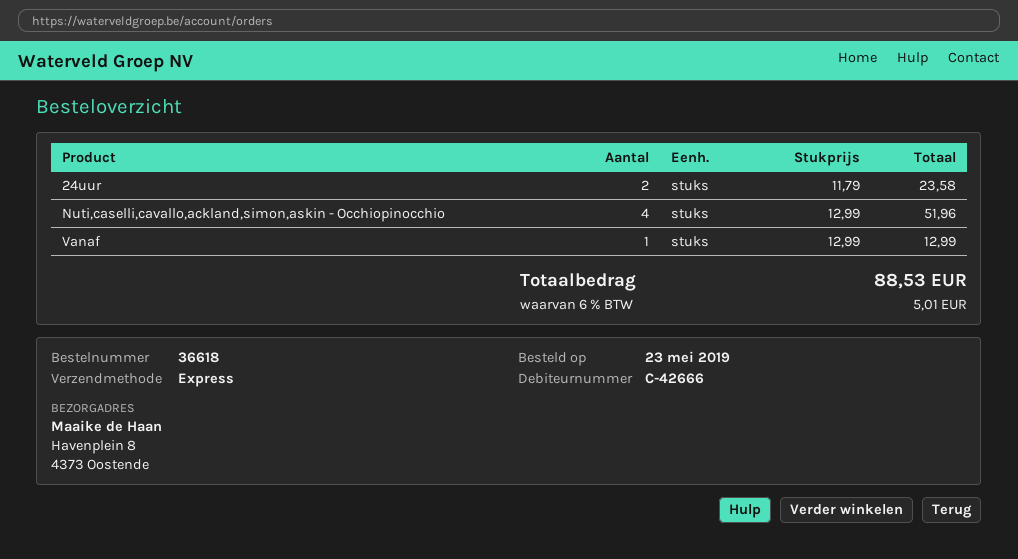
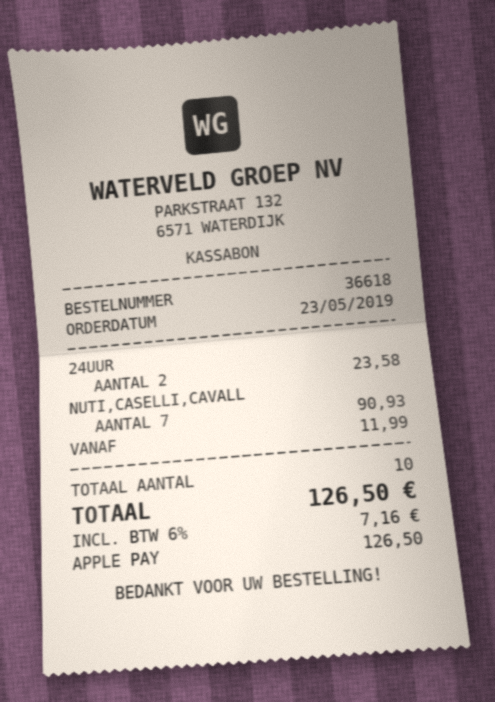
Nuti,caselli,cavallo,ackland,simon,askin - Occhiopinocchio: 4 for 51.96 -> 7 for 90.93
Vanaf: 1 for 12.99 -> 1 for 11.99
tax: 6% = 5.01 -> 6% = 7.16
total: 88.53 -> 126.50

